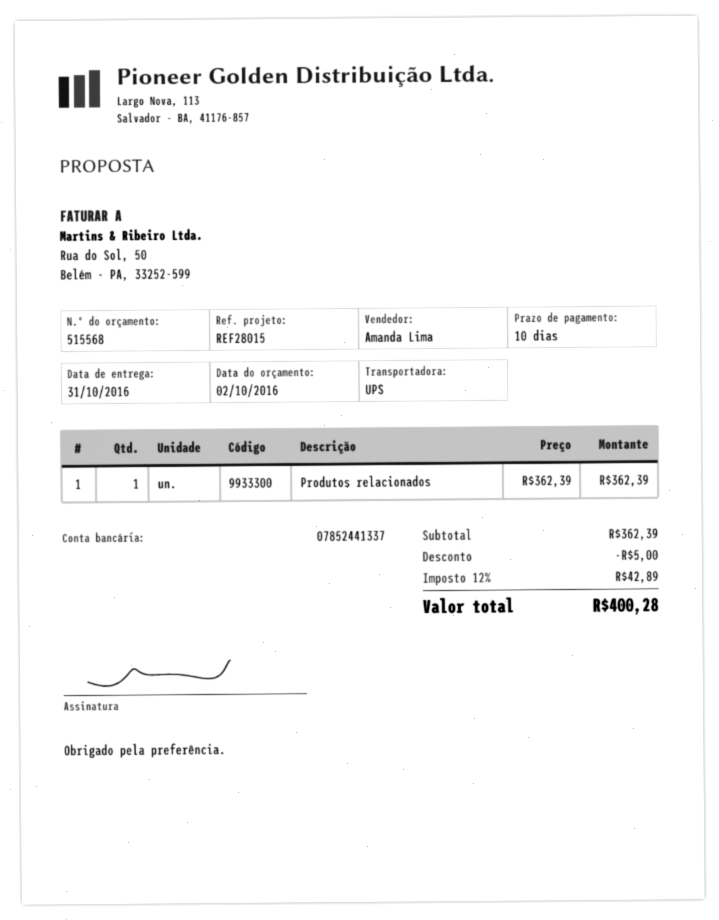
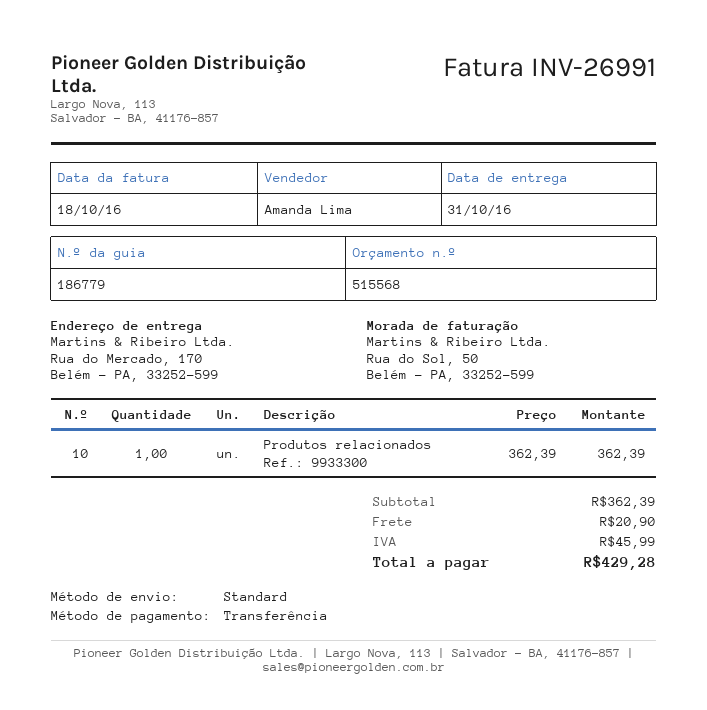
shipping method: UPS -> standard
discount: 5.00 -> none
shipping: none -> 20.90
tax: 42.89 -> 45.99
total: 400.28 -> 429.28

